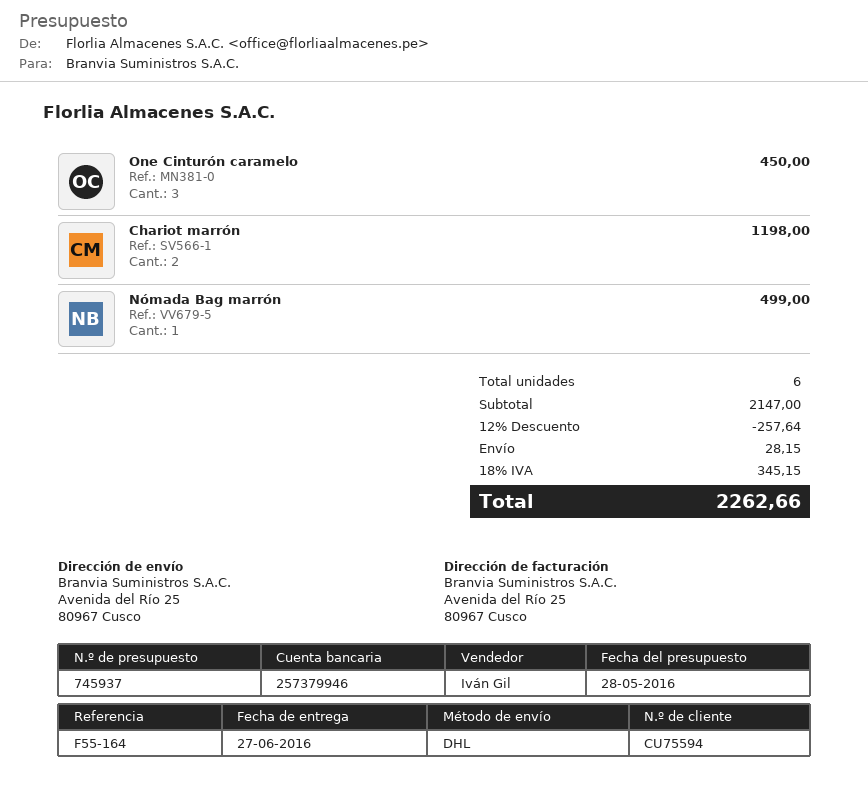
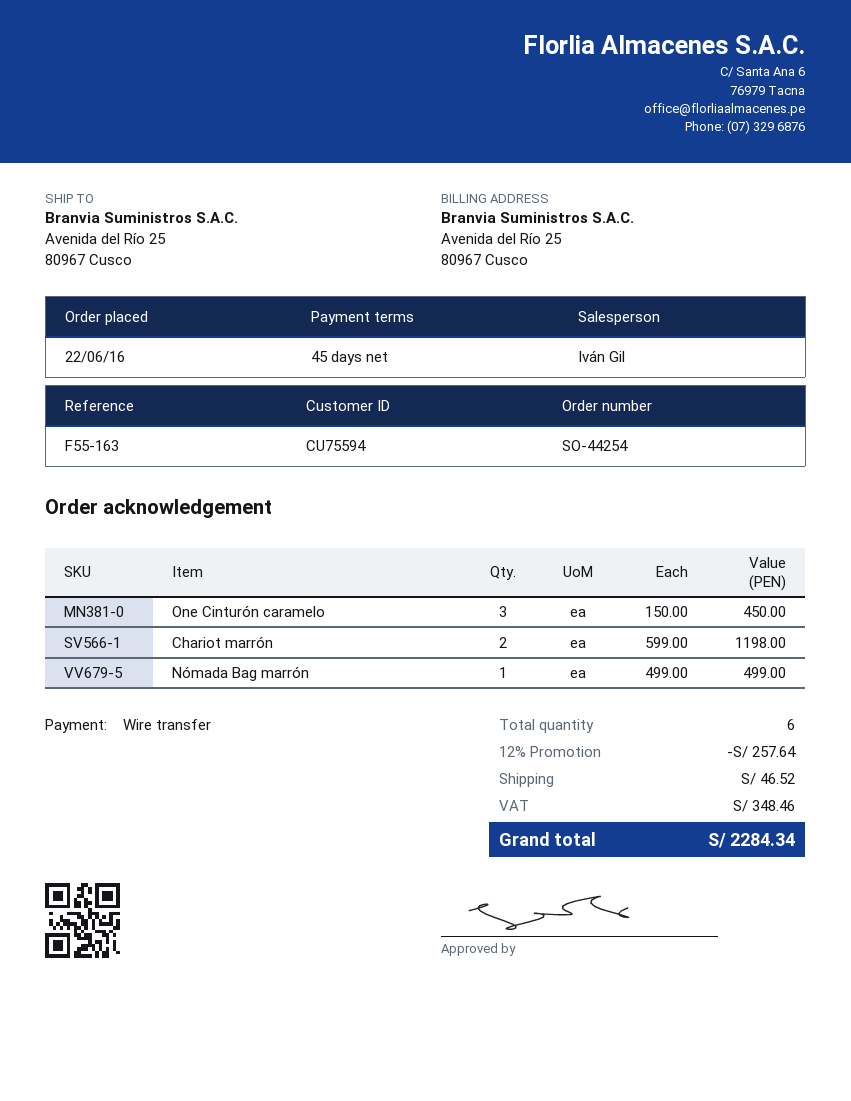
reference: F55-164 -> F55-163
shipping: 28.15 -> 46.52
tax: 345.15 -> 348.46
total: 2262.66 -> 2284.34

